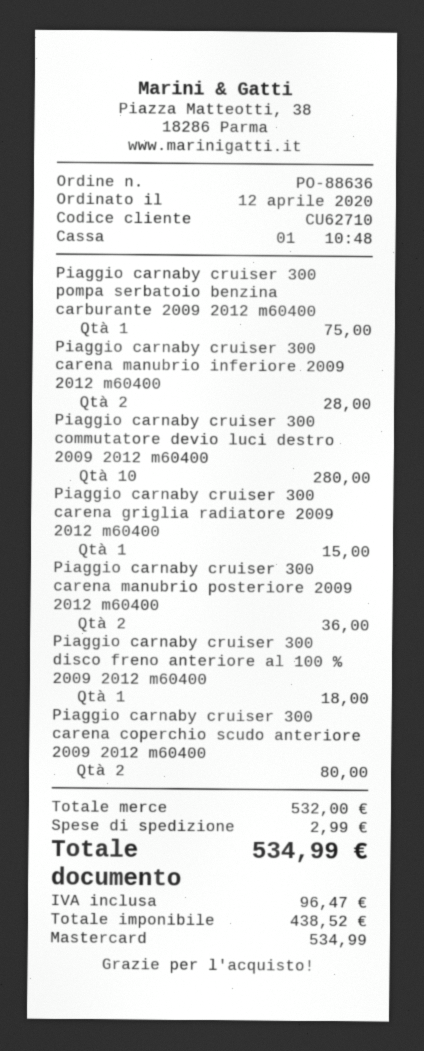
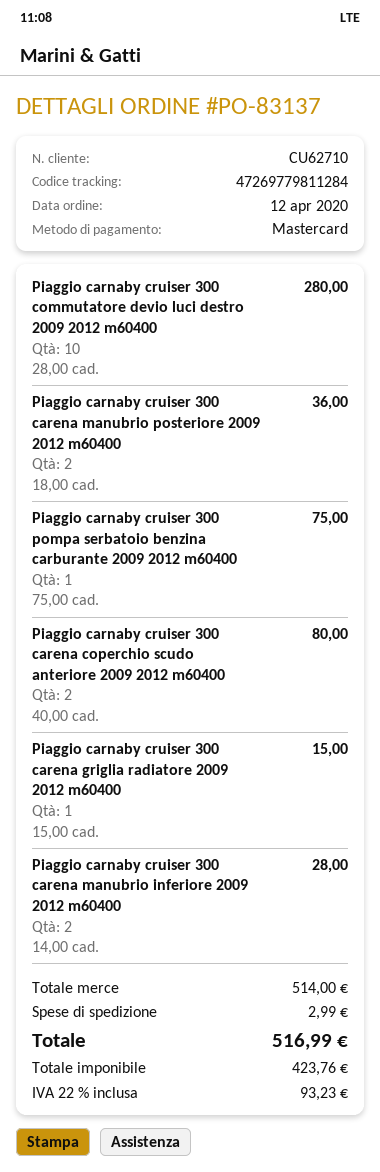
order number: PO-88636 -> PO-83137
Piaggio carnaby cruiser 300 disco freno anteriore al 100 % 2009 2012 m60400: 1 for 18.00 -> none
subtotal: 532.00 -> 514.00
net: 438.52 -> 423.76
tax: 96.47 -> 93.23
total: 534.99 -> 516.99

